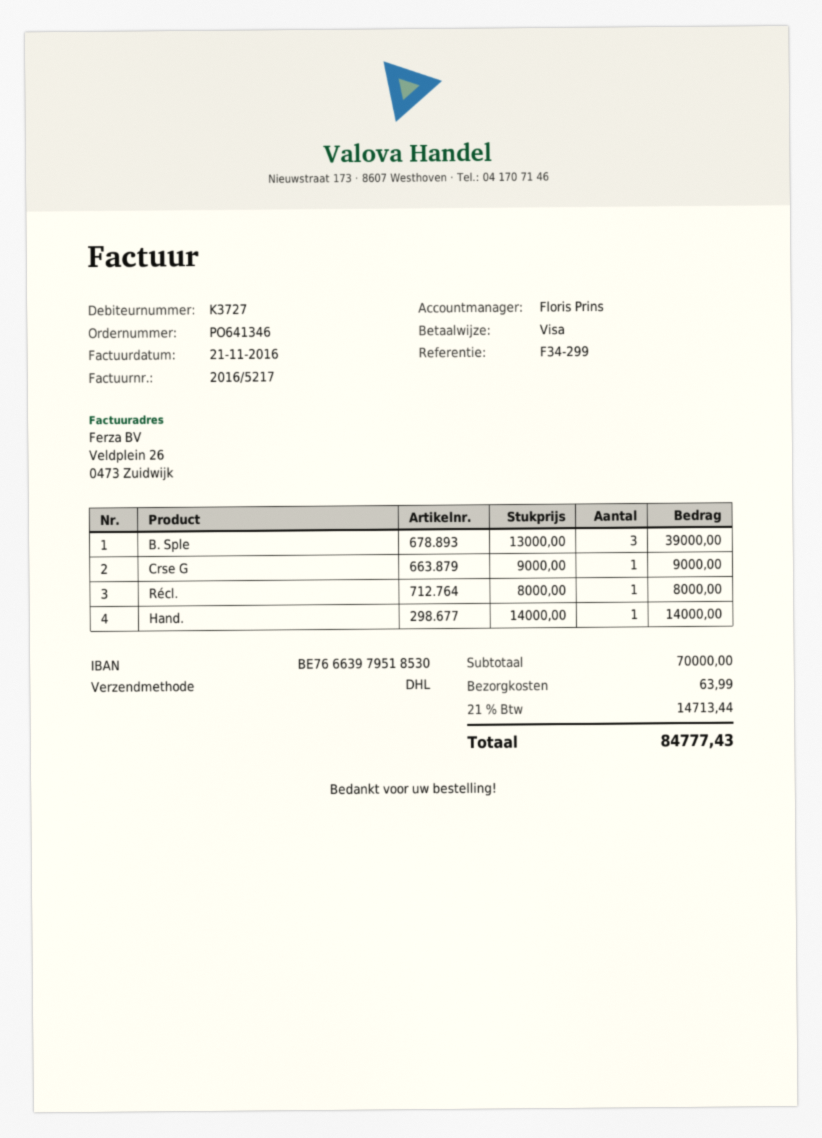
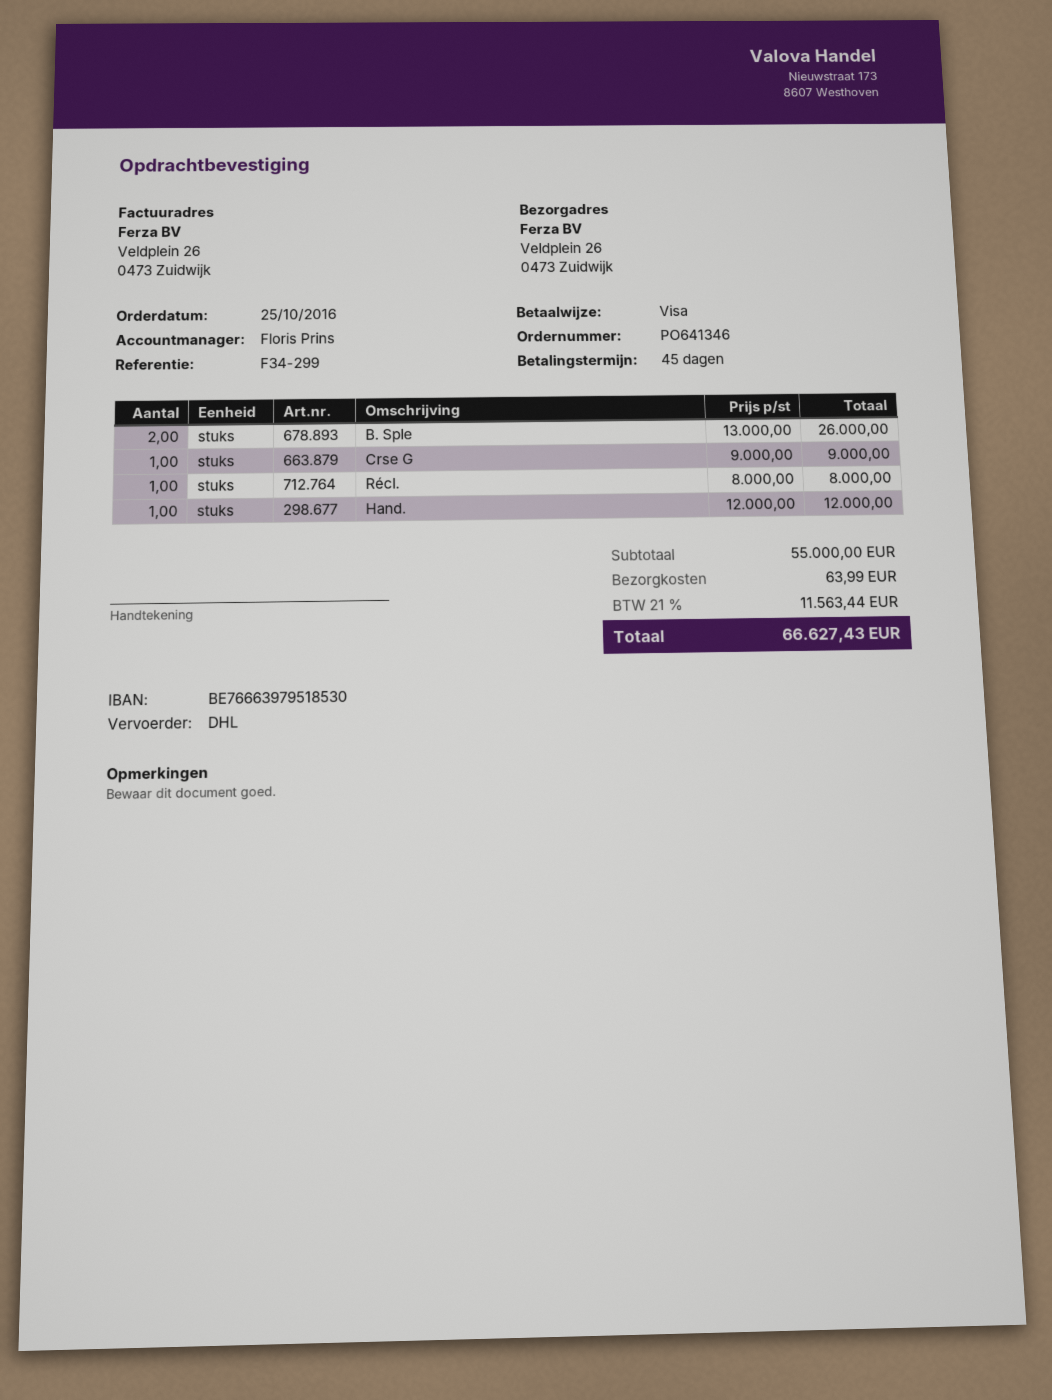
B. Sple: 3 x 13000.00 = 39000.00 -> 2 x 13000.00 = 26000.00
Hand.: 1 x 14000.00 = 14000.00 -> 1 x 12000.00 = 12000.00
subtotal: 70000.00 -> 55000.00
tax: 21% = 14713.44 -> 21% = 11563.44
total: 84777.43 -> 66627.43

